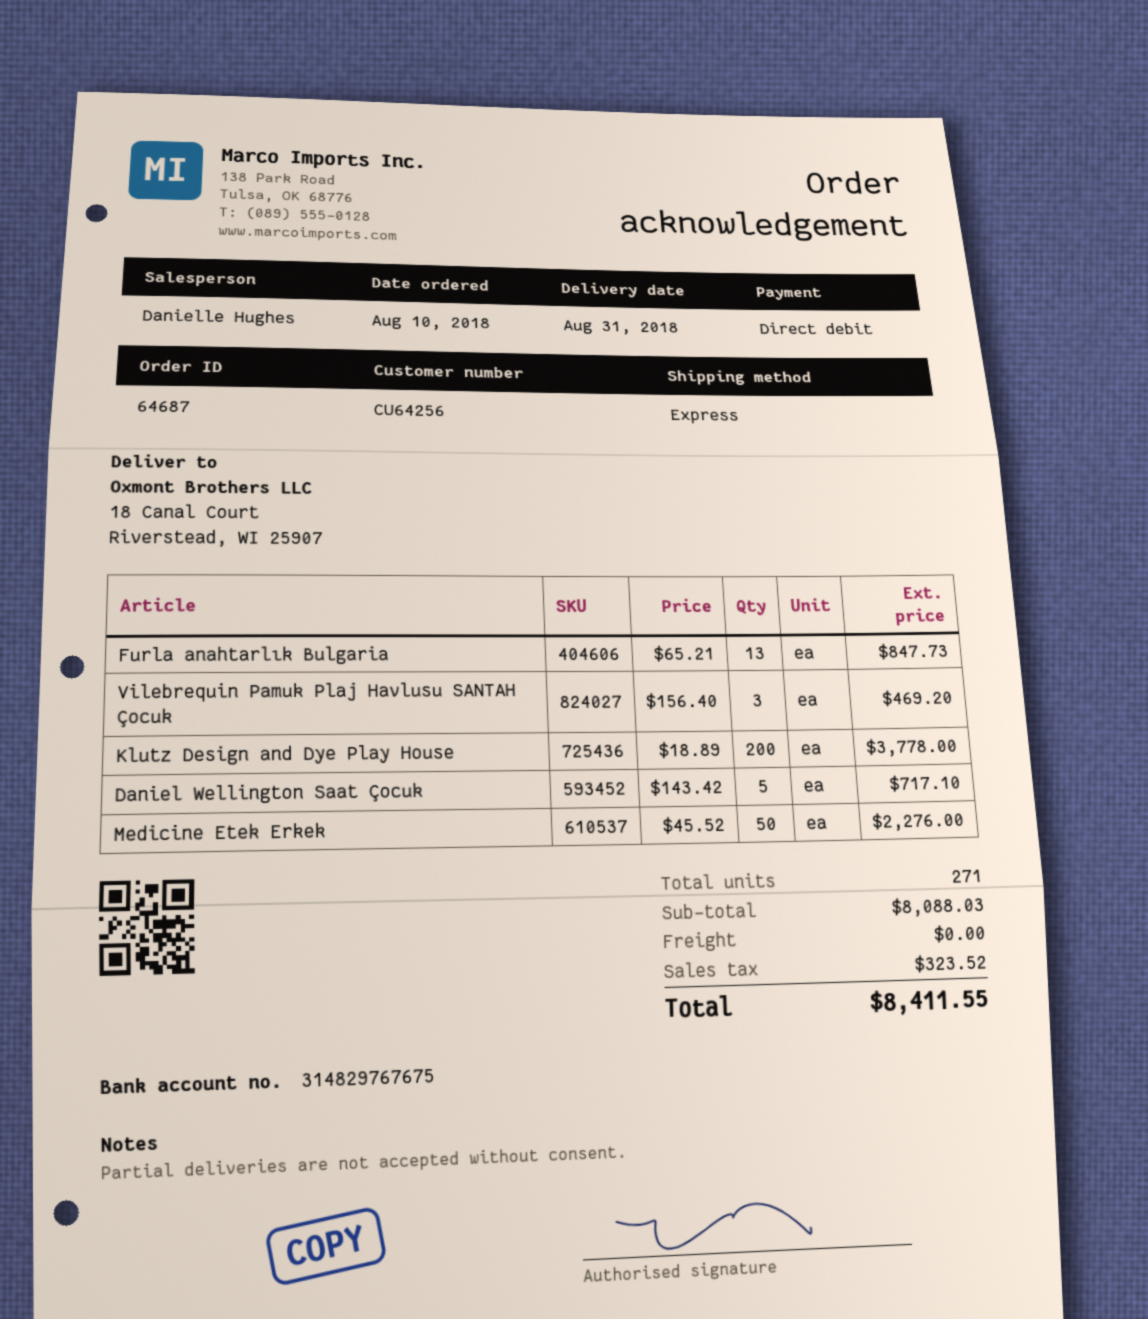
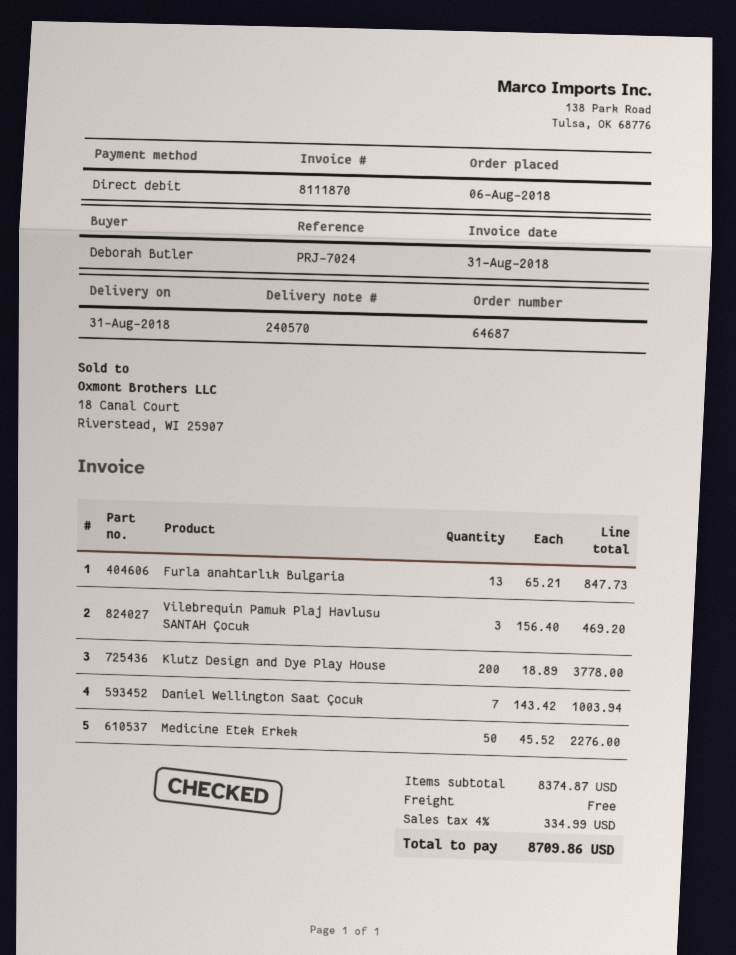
order date: 2018-08-10 -> 2018-08-06
Daniel Wellington Saat Çocuk: 5 x 143.42 = 717.10 -> 7 x 143.42 = 1003.94
subtotal: 8088.03 -> 8374.87
tax: 323.52 -> 334.99
total: 8411.55 -> 8709.86

